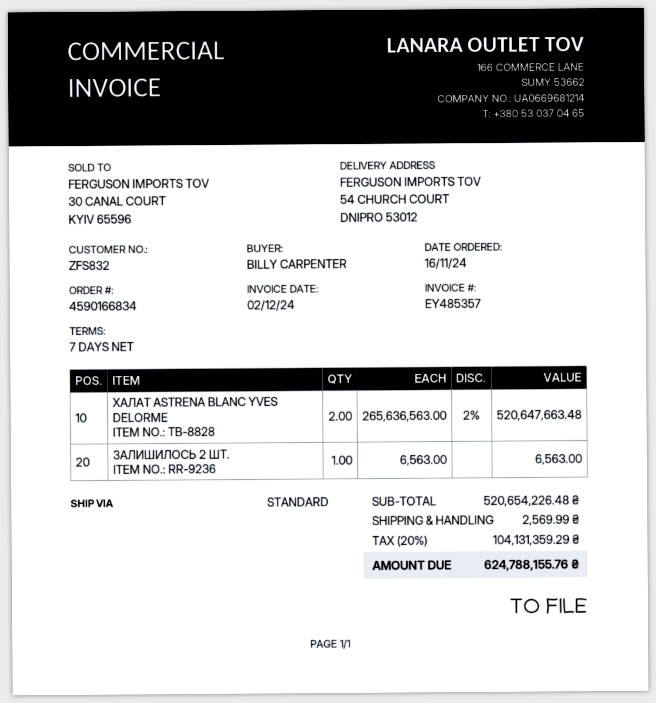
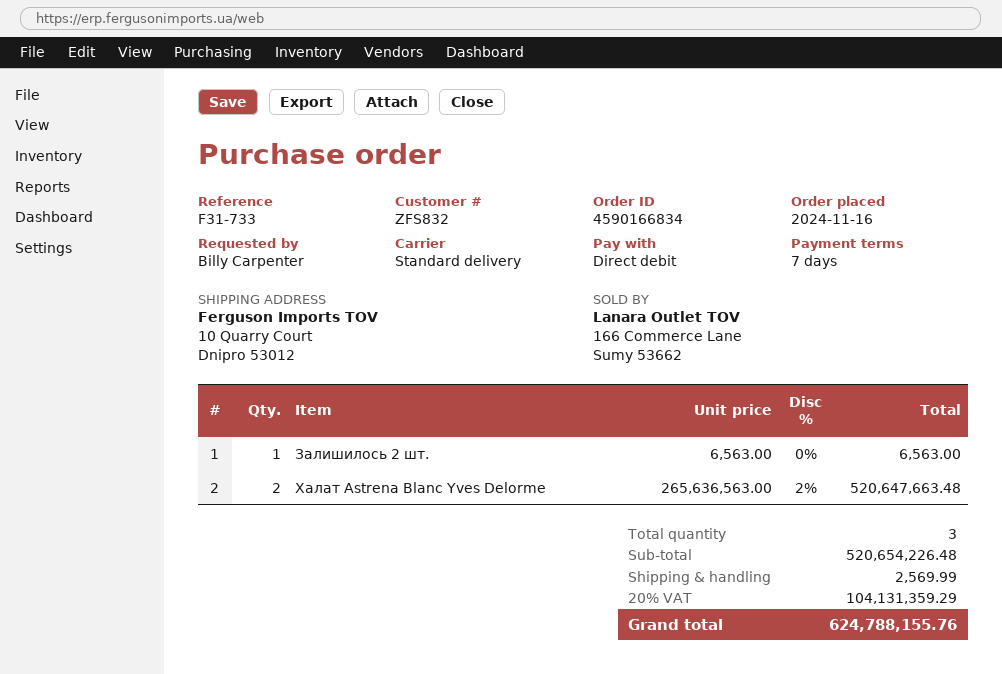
ship to: 54 CHURCH COURT, DNIPRO 53012 -> 10 Quarry Court, Dnipro 53012

